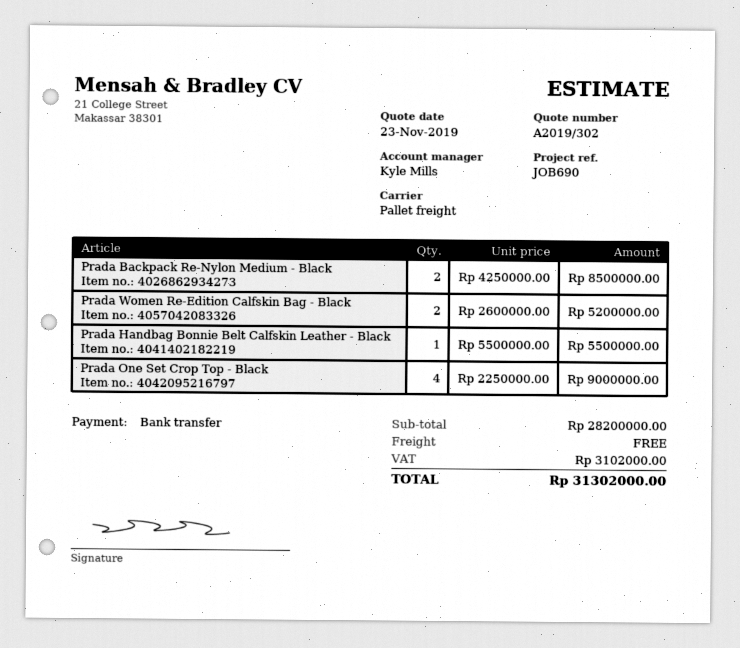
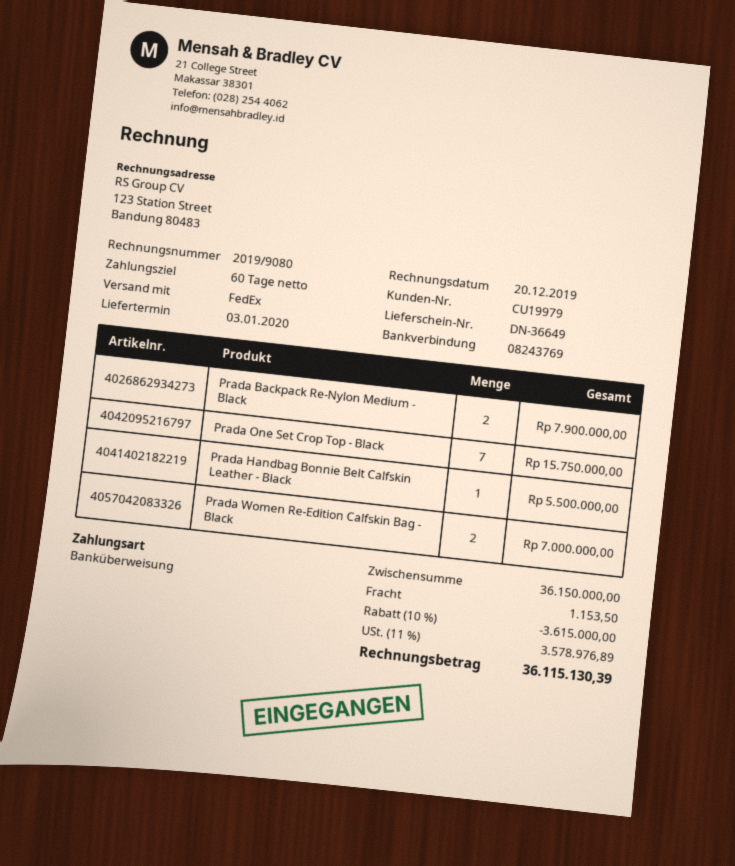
shipping method: pallet freight -> FedEx
Prada Backpack Re-Nylon Medium - Black: 2 for 8500000.00 -> 2 for 7900000.00
Prada Women Re-Edition Calfskin Bag - Black: 2 for 5200000.00 -> 2 for 7000000.00
Prada One Set Crop Top - Black: 4 for 9000000.00 -> 7 for 15750000.00
subtotal: 28200000.00 -> 36150000.00
discount: none -> 10% = 3615000.00
shipping: 0.00 -> 1153.50
tax: 3102000.00 -> 3578976.89
total: 31302000.00 -> 36115130.39

